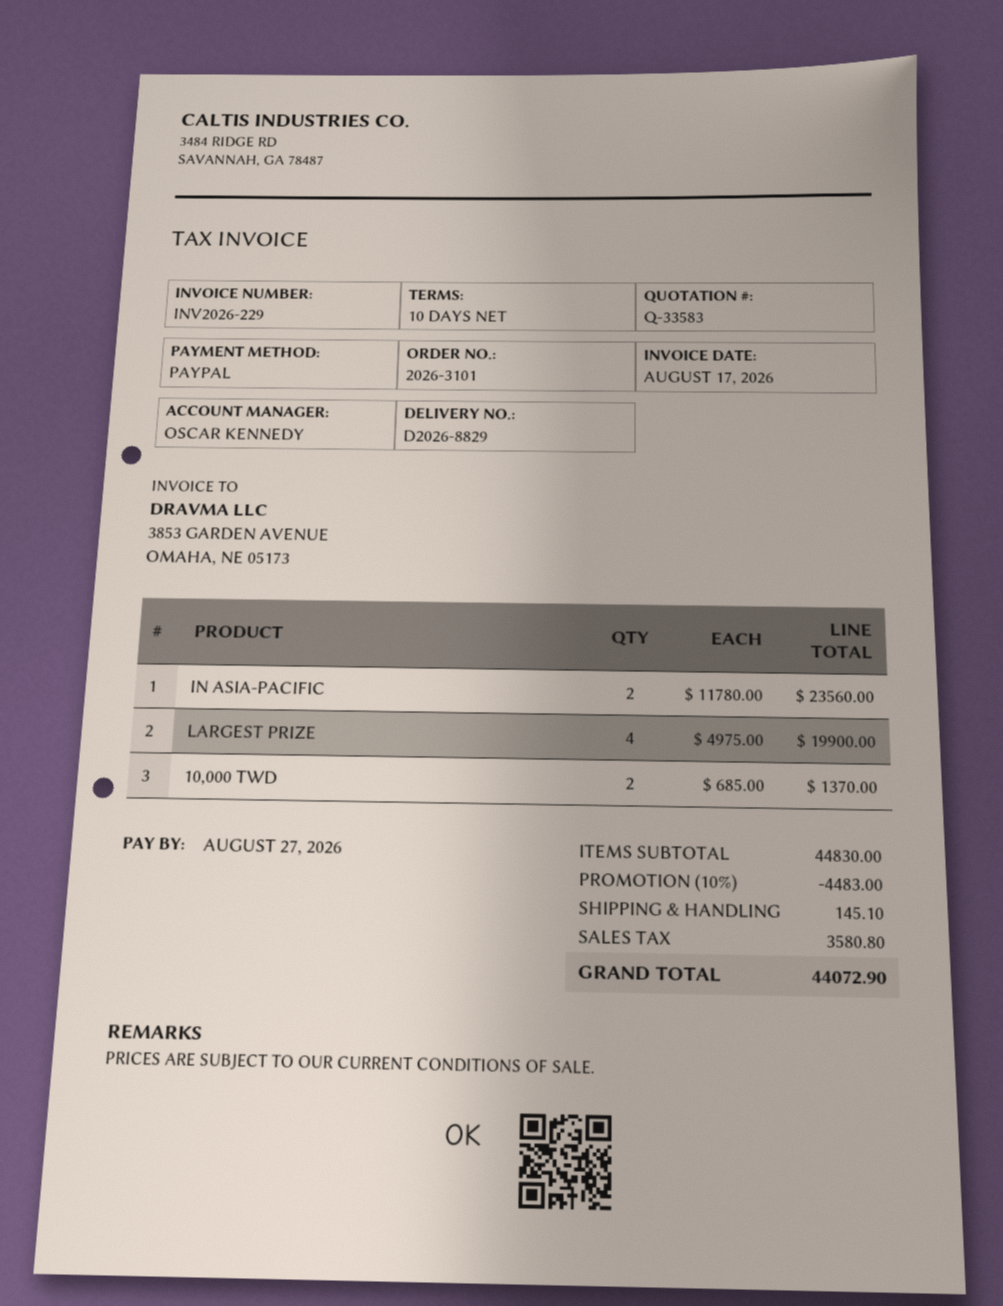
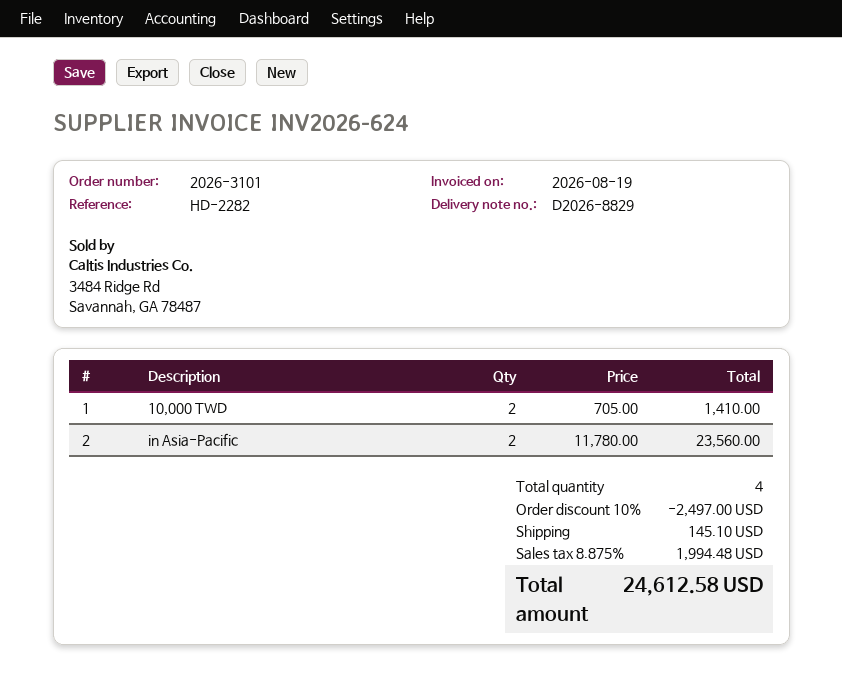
invoice number: INV2026-229 -> INV2026-624
invoice date: 2026-08-17 -> 2026-08-19
LARGEST PRIZE: 4 x 4975.00 = 19900.00 -> none
10,000 TWD: 2 x 685.00 = 1370.00 -> 2 x 705.00 = 1410.00
discount: 10% = 4483.00 -> 10% = 2497.00
tax: 3580.80 -> 1994.48
total: 44072.90 -> 24612.58

